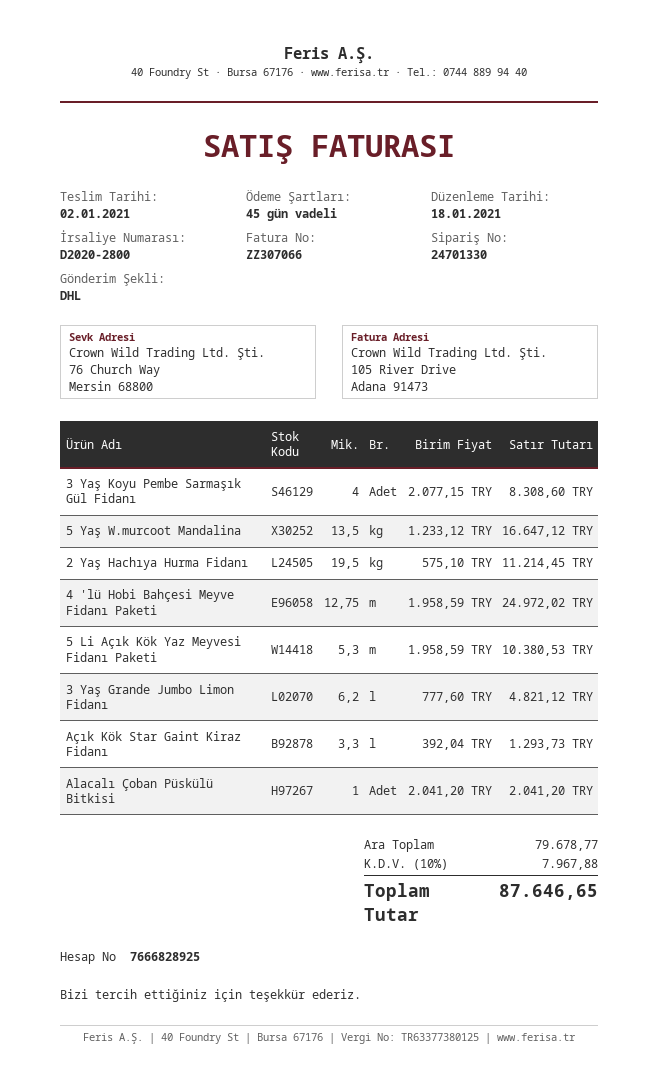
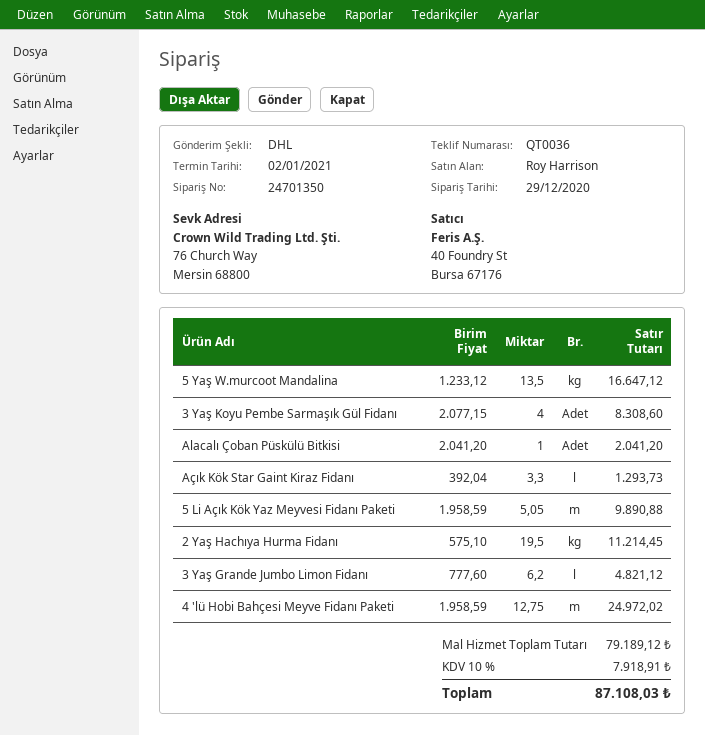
order number: 24701330 -> 24701350
5 Li Açık Kök Yaz Meyvesi Fidanı Paketi: 5.3 x 1958.59 = 10380.53 -> 5.05 x 1958.59 = 9890.88
subtotal: 79678.77 -> 79189.12
tax: 10% = 7967.88 -> 10% = 7918.91
total: 87646.65 -> 87108.03

